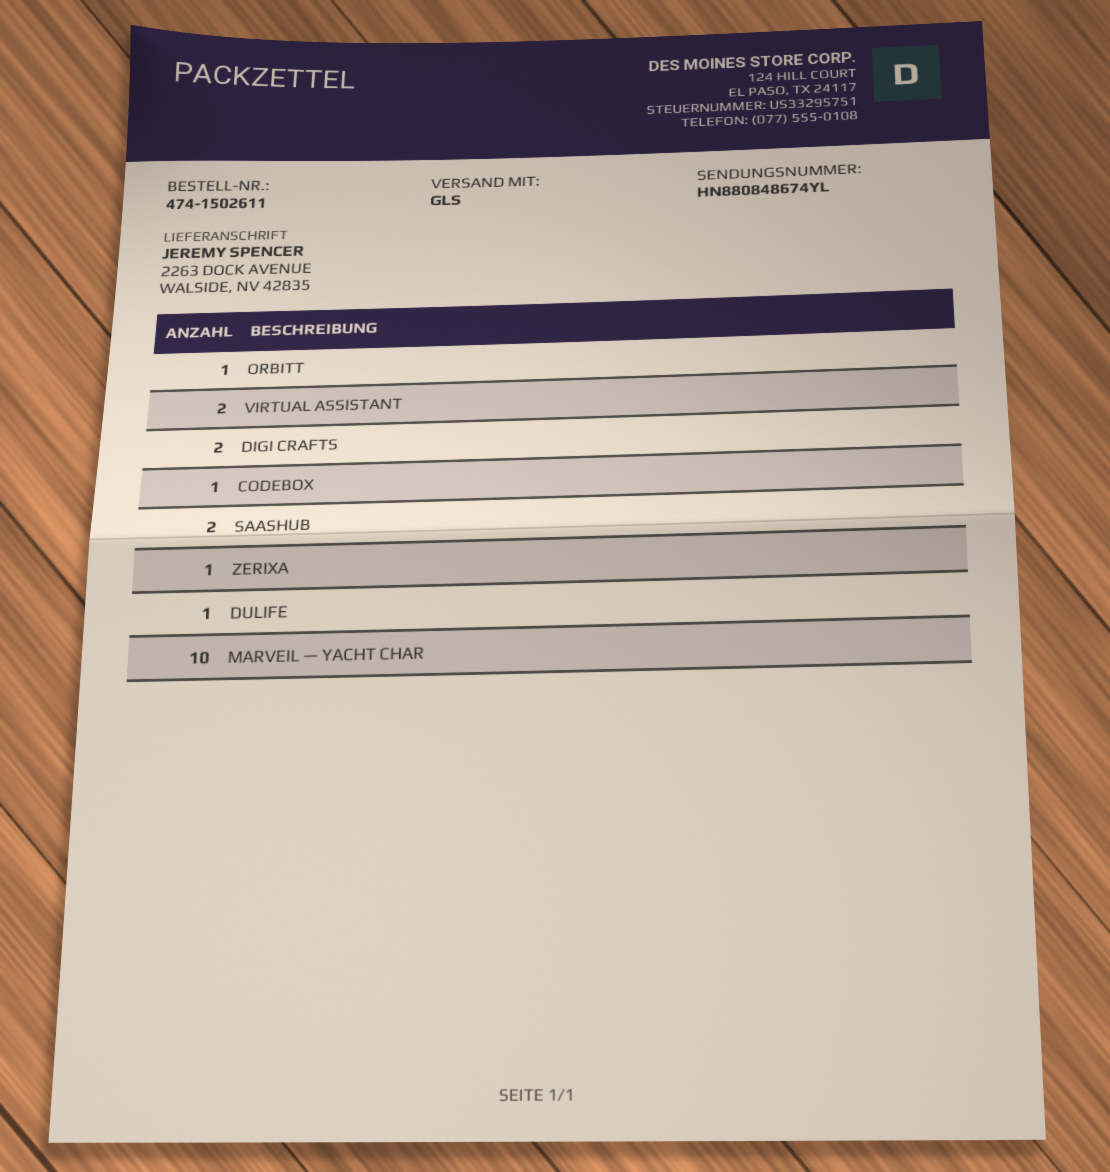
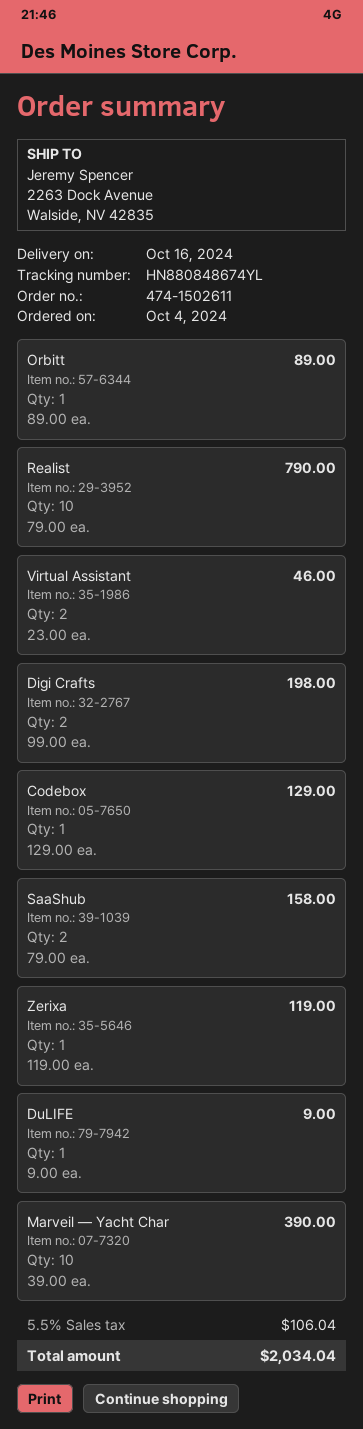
Realist: none -> 10

